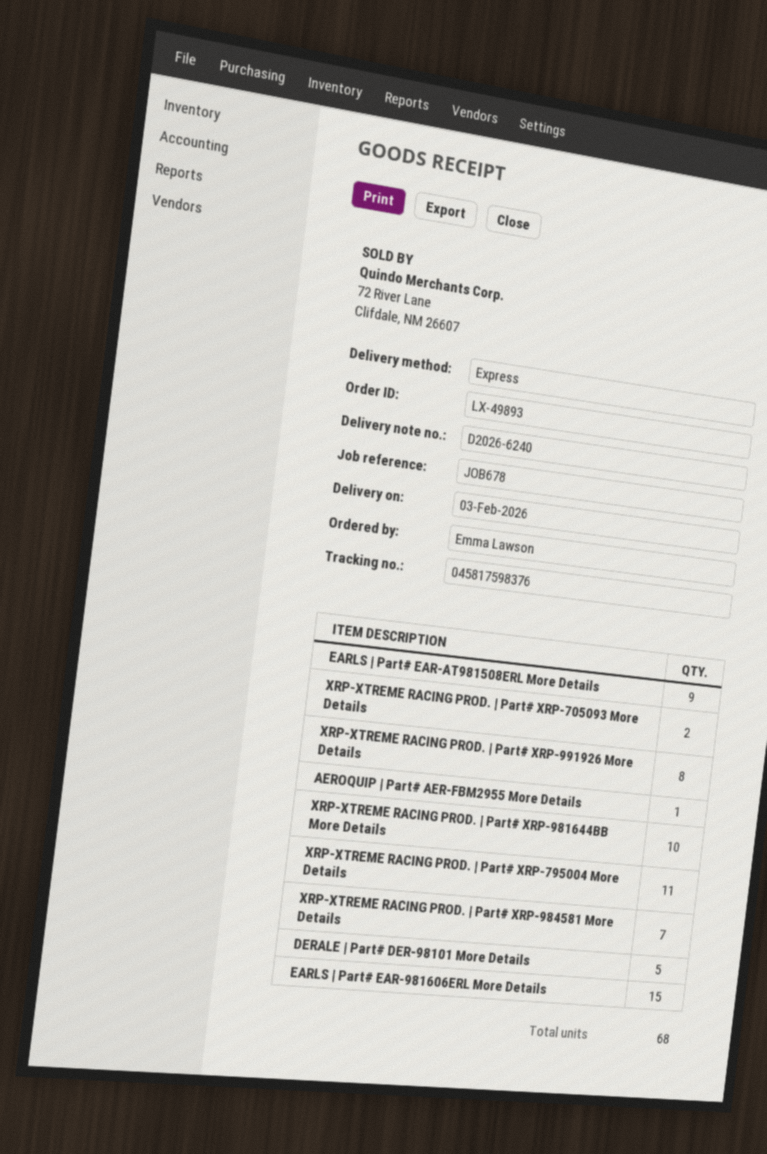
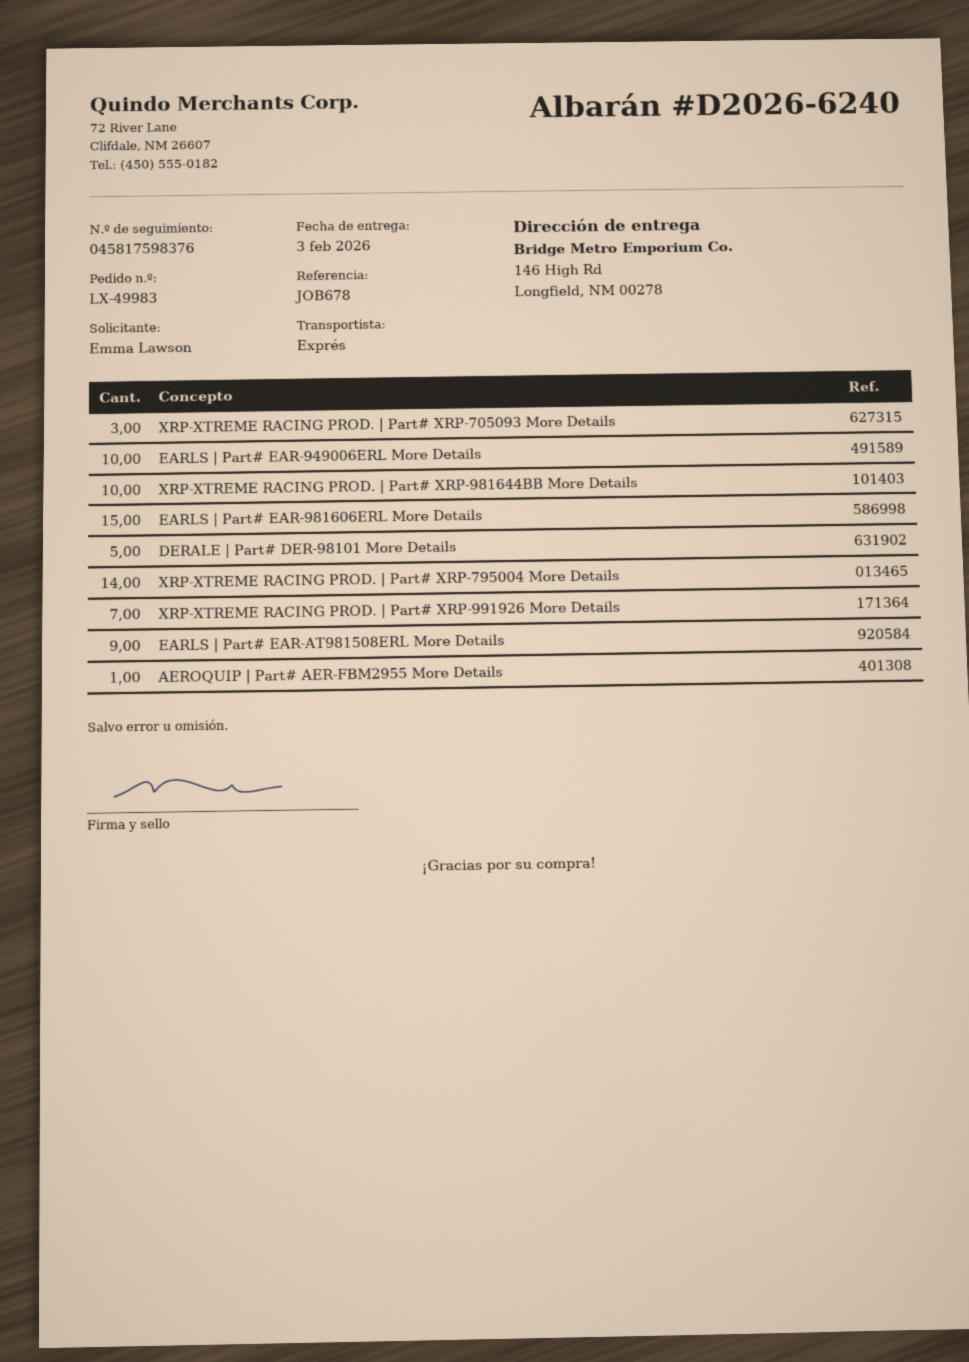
order number: LX-49893 -> LX-49983
XRP-XTREME RACING PROD. | Part# XRP-705093 More Details: 2 -> 3
XRP-XTREME RACING PROD. | Part# XRP-991926 More Details: 8 -> 7
XRP-XTREME RACING PROD. | Part# XRP-795004 More Details: 11 -> 14
XRP-XTREME RACING PROD. | Part# XRP-984581 More Details: 7 -> none
EARLS | Part# EAR-949006ERL More Details: none -> 10

